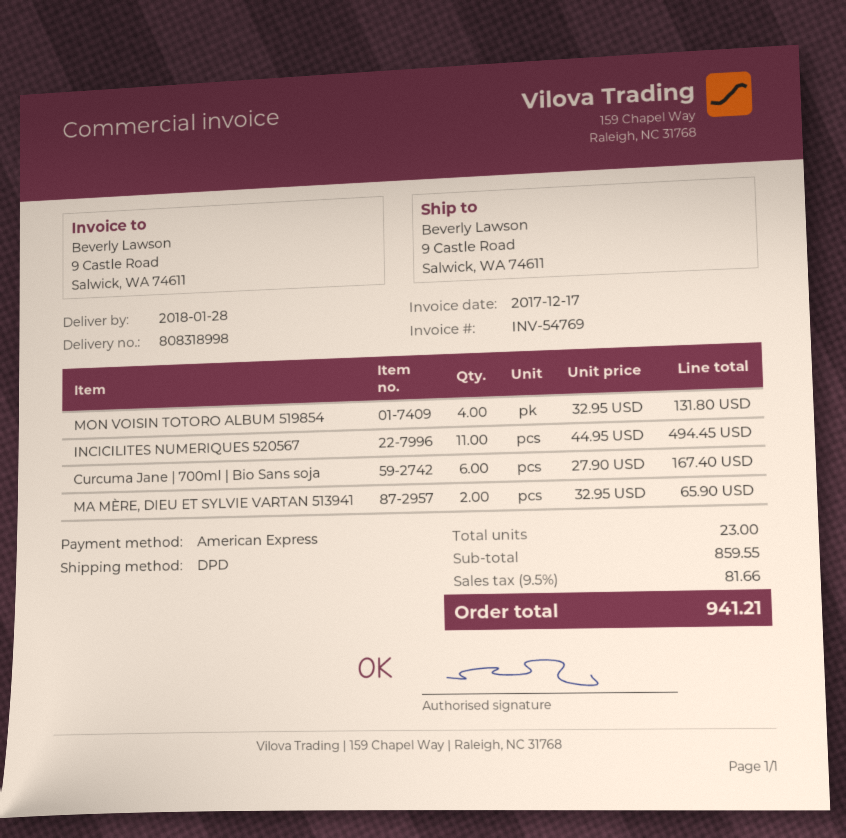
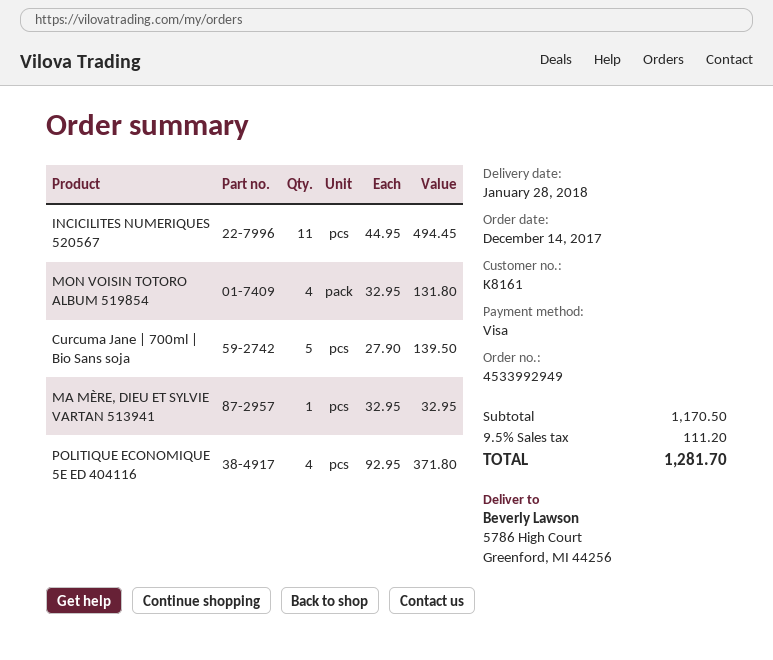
payment method: American Express -> Visa
ship to: 9 Castle Road, Salwick, WA 74611 -> 5786 High Court, Greenford, MI 44256
Curcuma Jane | 700ml | Bio Sans soja: 6 x 27.90 = 167.40 -> 5 x 27.90 = 139.50
MA MÈRE, DIEU ET SYLVIE VARTAN 513941: 2 x 32.95 = 65.90 -> 1 x 32.95 = 32.95
POLITIQUE ECONOMIQUE 5E ED 404116: none -> 4 x 92.95 = 371.80
subtotal: 859.55 -> 1170.50
tax: 9.5% = 81.66 -> 9.5% = 111.20
total: 941.21 -> 1281.70

